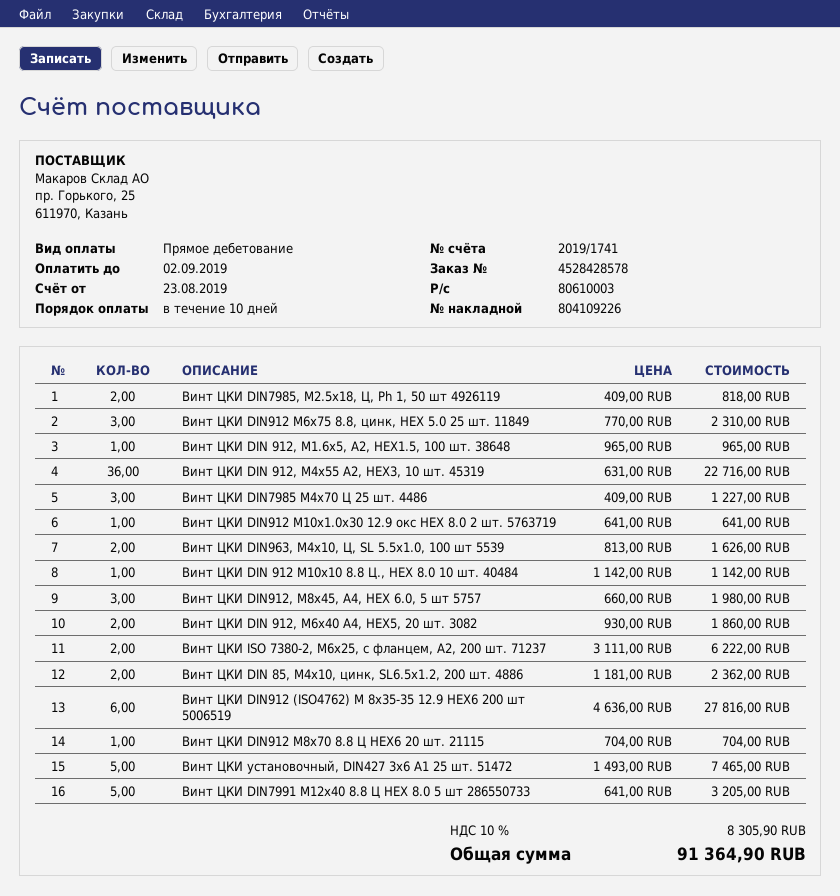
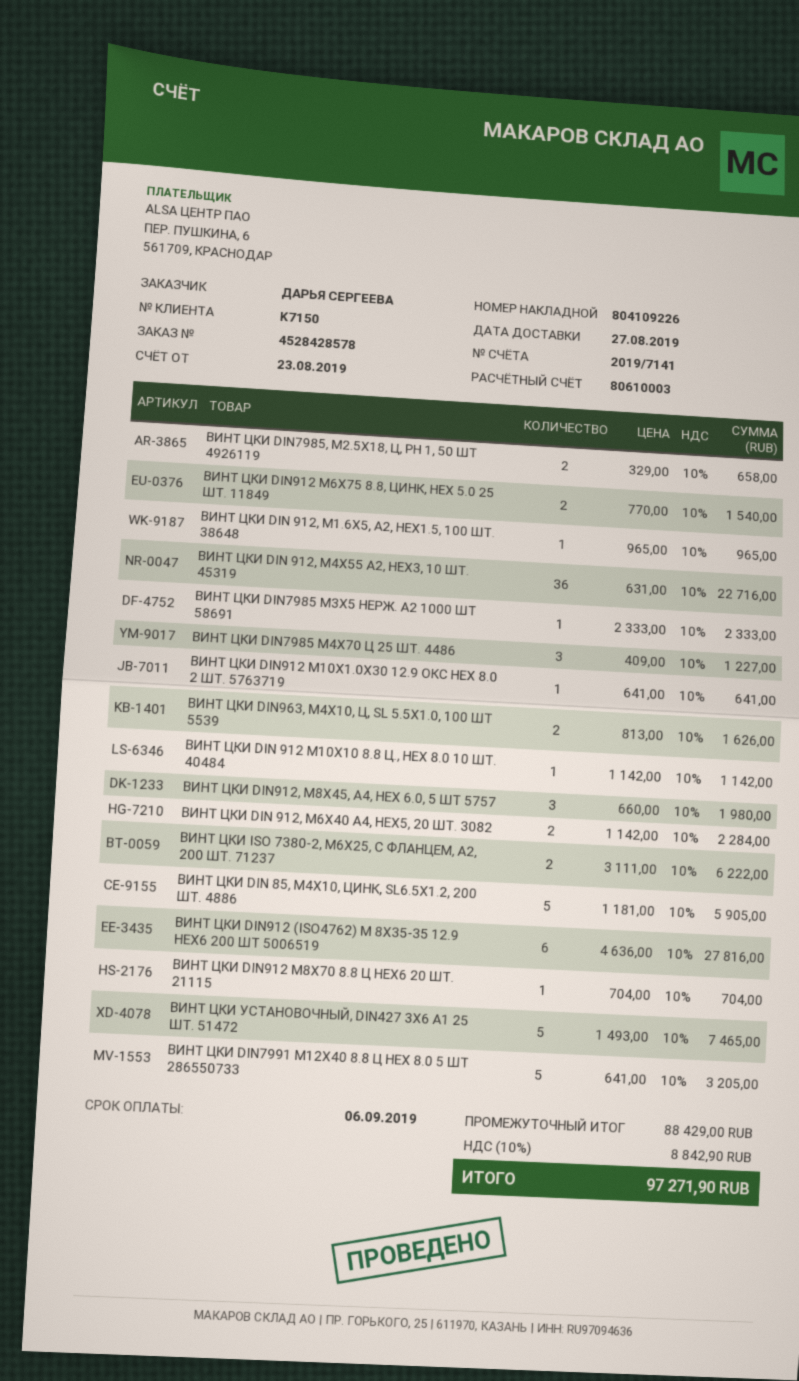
invoice number: 2019/1741 -> 2019/7141
due date: 2019-09-02 -> 2019-09-06
Винт ЦКИ DIN7985, М2.5x18, Ц, Ph 1, 50 шт 4926119: 2 x 409.00 = 818.00 -> 2 x 329.00 = 658.00
Винт ЦКИ DIN912 М6х75 8.8, цинк, HEX 5.0 25 шт. 11849: 3 x 770.00 = 2310.00 -> 2 x 770.00 = 1540.00
Винт ЦКИ DIN 912, М6х40 A4, HEX5, 20 шт. 3082: 2 x 930.00 = 1860.00 -> 2 x 1142.00 = 2284.00
Винт ЦКИ DIN 85, М4x10, цинк, SL6.5x1.2, 200 шт. 4886: 2 x 1181.00 = 2362.00 -> 5 x 1181.00 = 5905.00
ВИНТ ЦКИ DIN7985 М3Х5 НЕРЖ. A2 1000 ШТ 58691: none -> 1 x 2333.00 = 2333.00
tax: 10% = 8305.90 -> 10% = 8842.90
total: 91364.90 -> 97271.90

